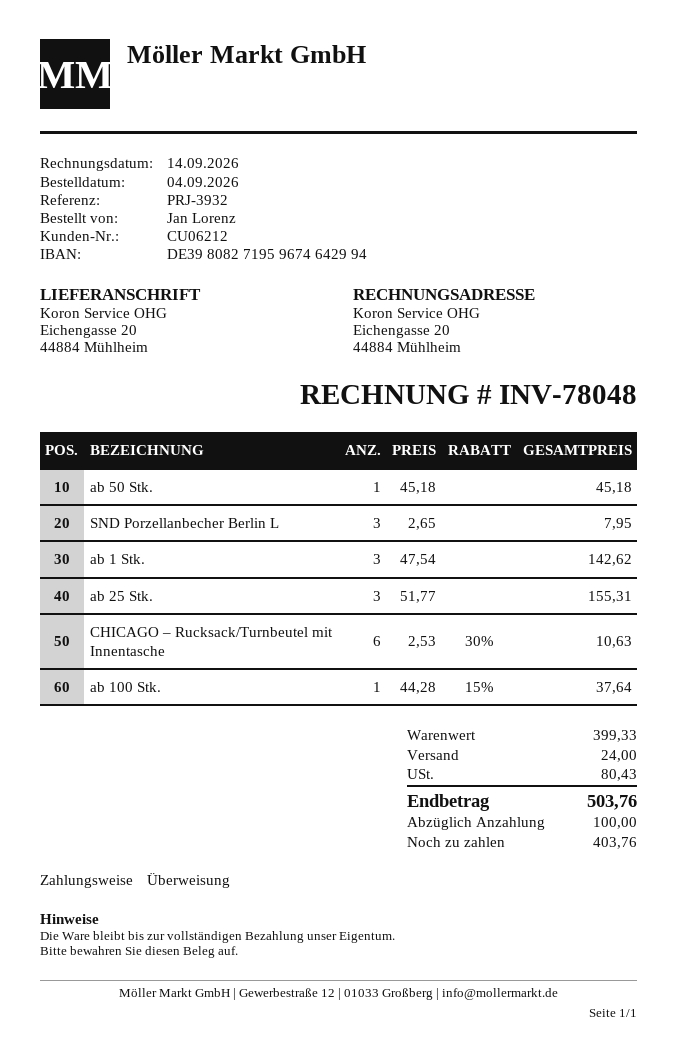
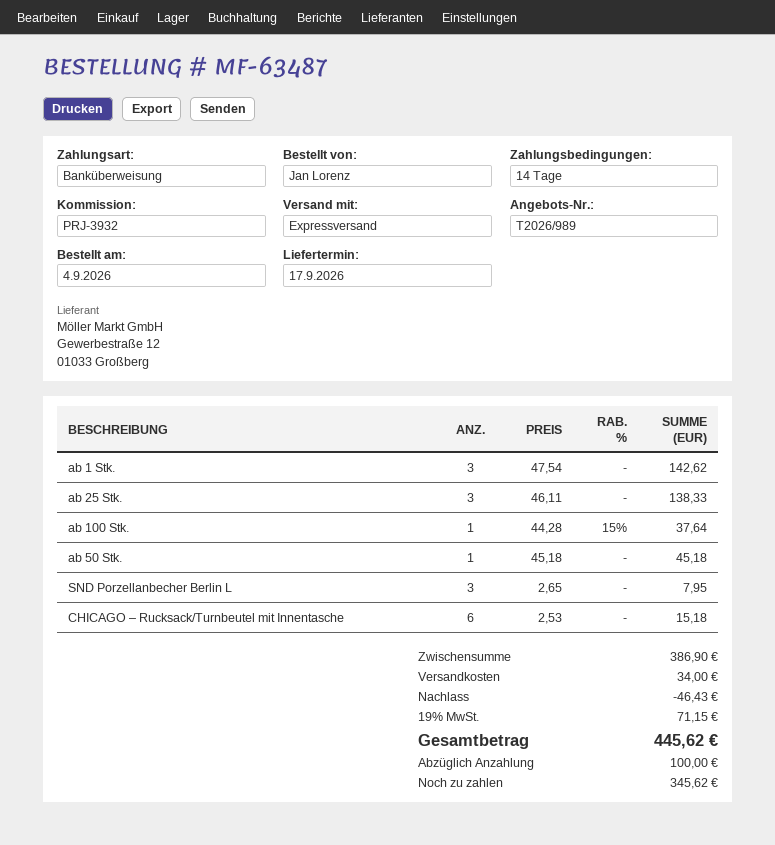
ab 25 Stk.: 3 x 51.77 = 155.31 -> 3 x 46.11 = 138.33
CHICAGO – Rucksack/Turnbeutel mit Innentasche: 6 x 2.53 - 30% = 10.63 -> 6 x 2.53 = 15.18
subtotal: 399.33 -> 386.90
discount: none -> 46.43
shipping: 24.00 -> 34.00
tax: 80.43 -> 71.15
total: 503.76 -> 445.62
balance: 403.76 -> 345.62

